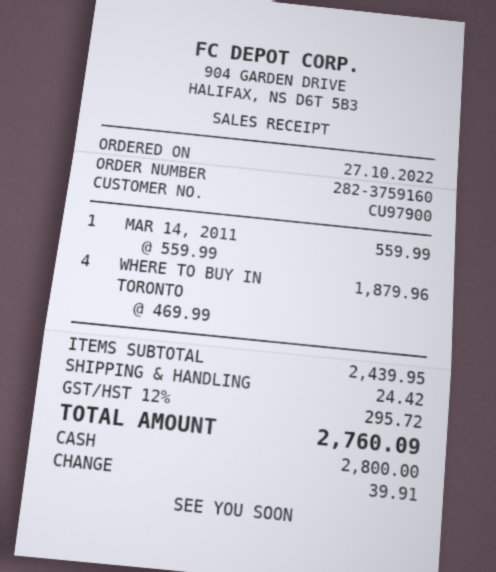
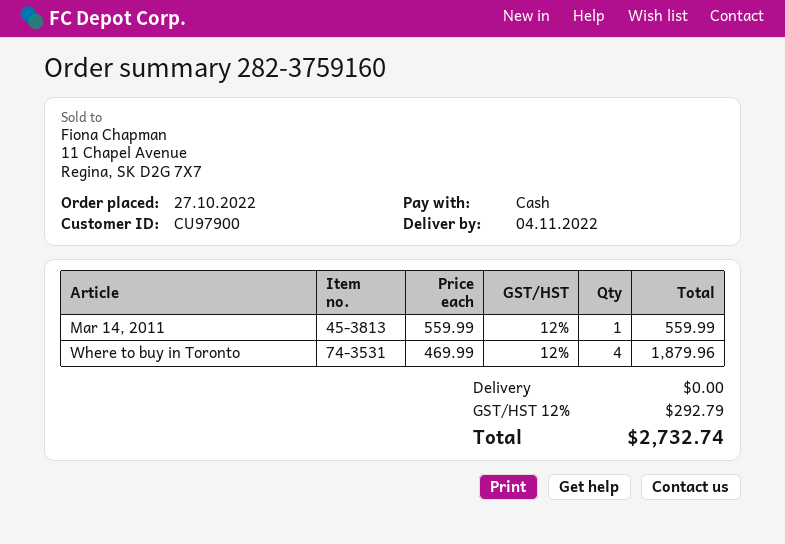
shipping: 24.42 -> 0.00
tax: 12% = 295.72 -> 12% = 292.79
total: 2760.09 -> 2732.74

